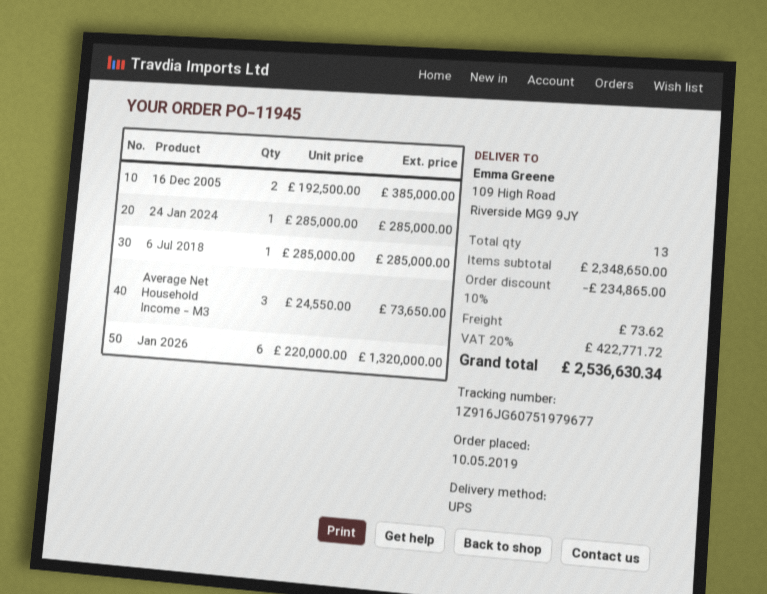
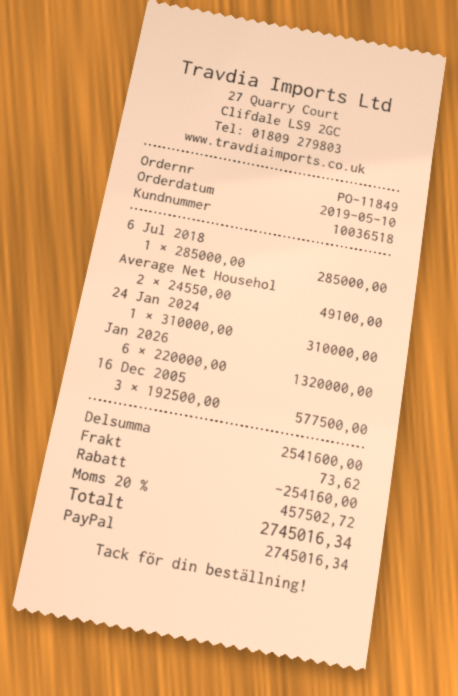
order number: PO-11945 -> PO-11849
16 Dec 2005: 2 x 192500.00 = 385000.00 -> 3 x 192500.00 = 577500.00
24 Jan 2024: 1 x 285000.00 = 285000.00 -> 1 x 310000.00 = 310000.00
Average Net Household Income - M3: 3 x 24550.00 = 73650.00 -> 2 x 24550.00 = 49100.00
subtotal: 2348650.00 -> 2541600.00
discount: 234865.00 -> 254160.00
tax: 20% = 422771.72 -> 20% = 457502.72
total: 2536630.34 -> 2745016.34

